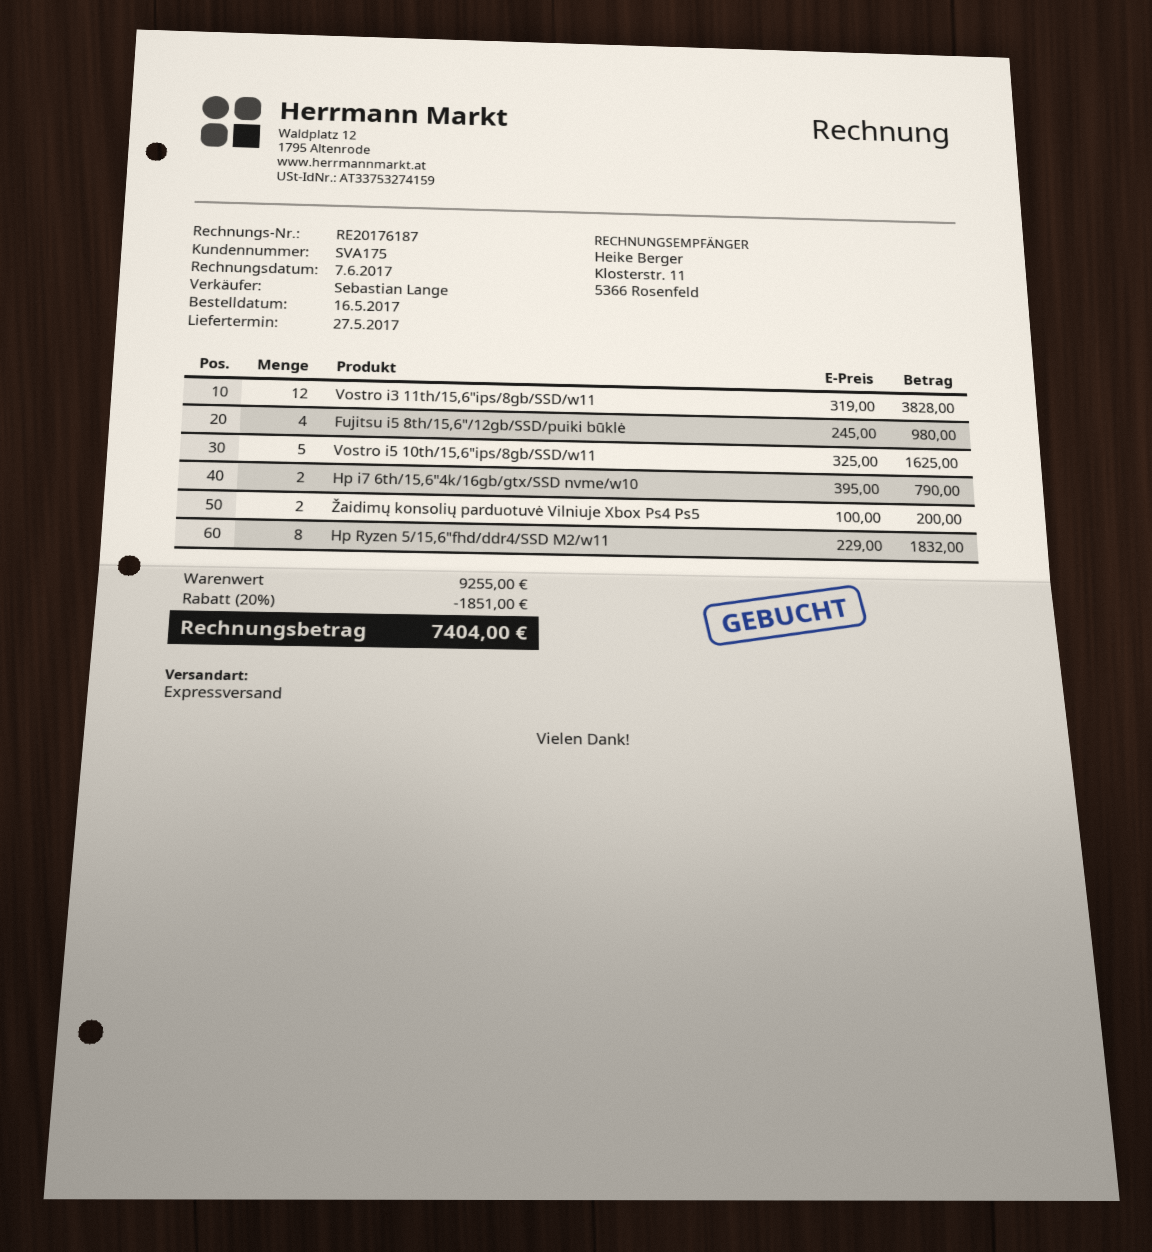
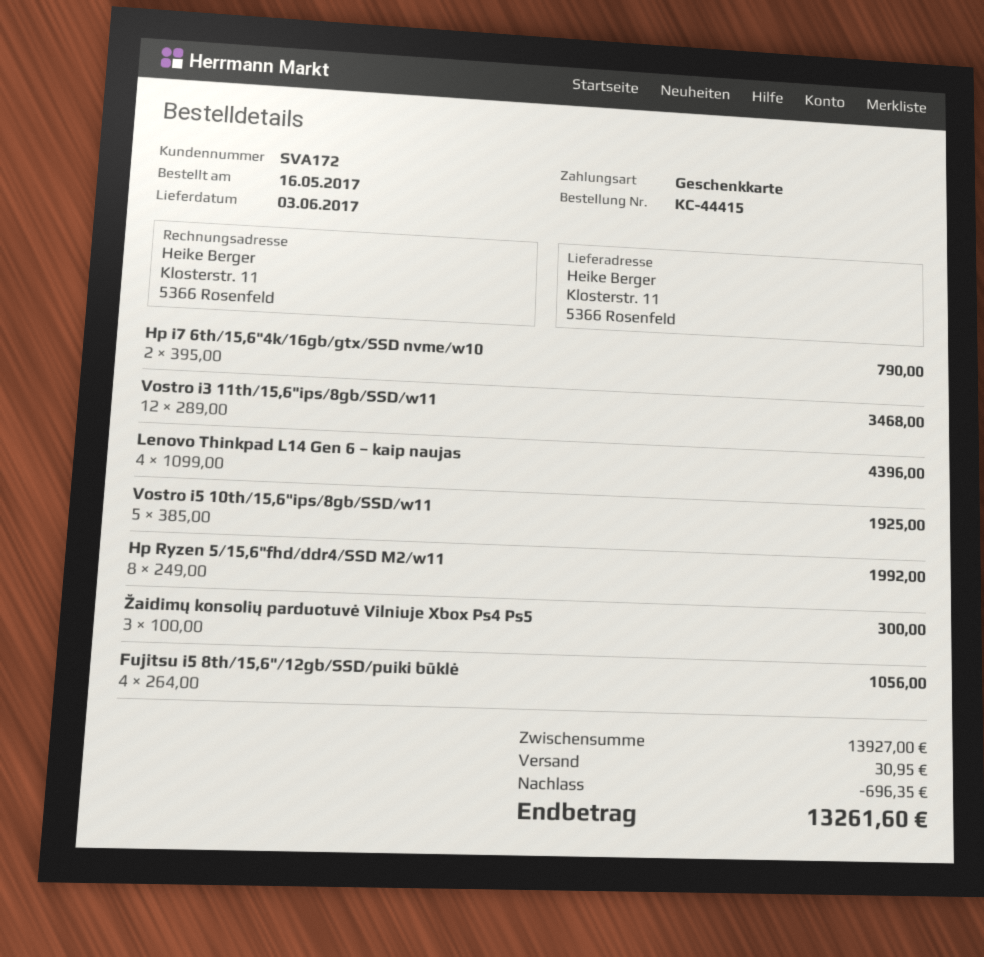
delivery date: 2017-05-27 -> 2017-06-03
customer number: SVA175 -> SVA172
Vostro i3 11th/15,6"ips/8gb/SSD/w11: 12 x 319.00 = 3828.00 -> 12 x 289.00 = 3468.00
Fujitsu i5 8th/15,6"/12gb/SSD/puiki būklė: 4 x 245.00 = 980.00 -> 4 x 264.00 = 1056.00
Vostro i5 10th/15,6"ips/8gb/SSD/w11: 5 x 325.00 = 1625.00 -> 5 x 385.00 = 1925.00
Žaidimų konsolių parduotuvė Vilniuje Xbox Ps4 Ps5: 2 x 100.00 = 200.00 -> 3 x 100.00 = 300.00
Hp Ryzen 5/15,6"fhd/ddr4/SSD M2/w11: 8 x 229.00 = 1832.00 -> 8 x 249.00 = 1992.00
Lenovo Thinkpad L14 Gen 6 – kaip naujas: none -> 4 x 1099.00 = 4396.00
subtotal: 9255.00 -> 13927.00
discount: 1851.00 -> 696.35
shipping: none -> 30.95
total: 7404.00 -> 13261.60

